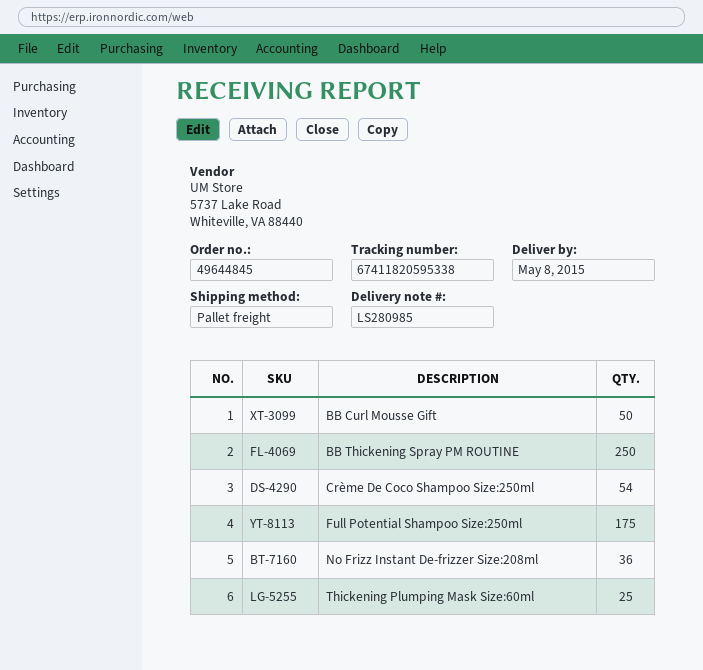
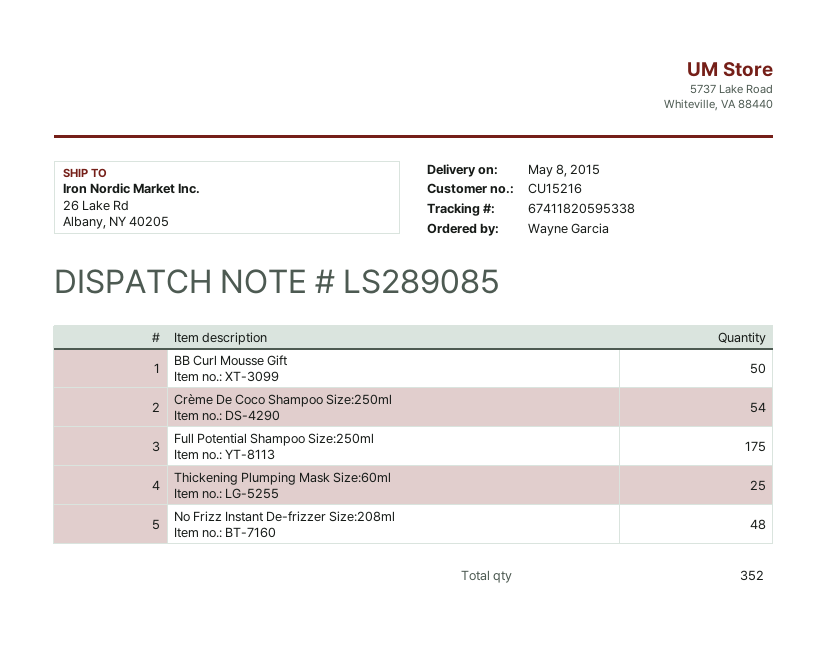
delivery note number: LS280985 -> LS289085
BB Thickening Spray PM ROUTINE: 250 -> none
No Frizz Instant De-frizzer Size:208ml: 36 -> 48

